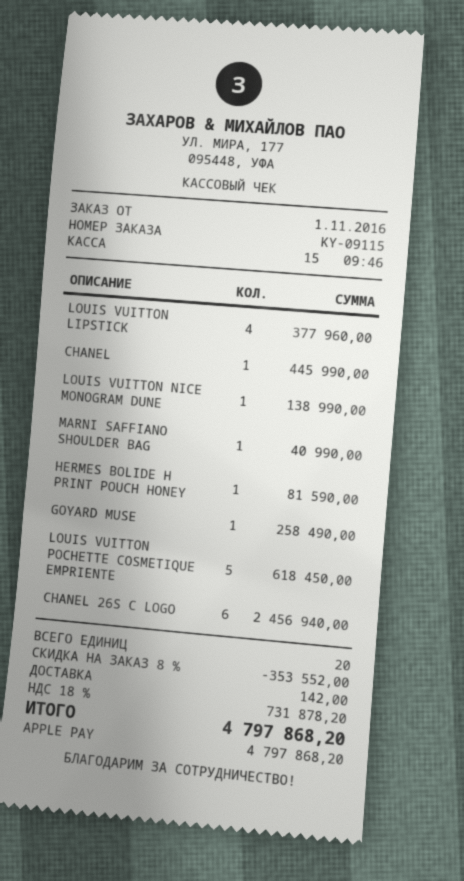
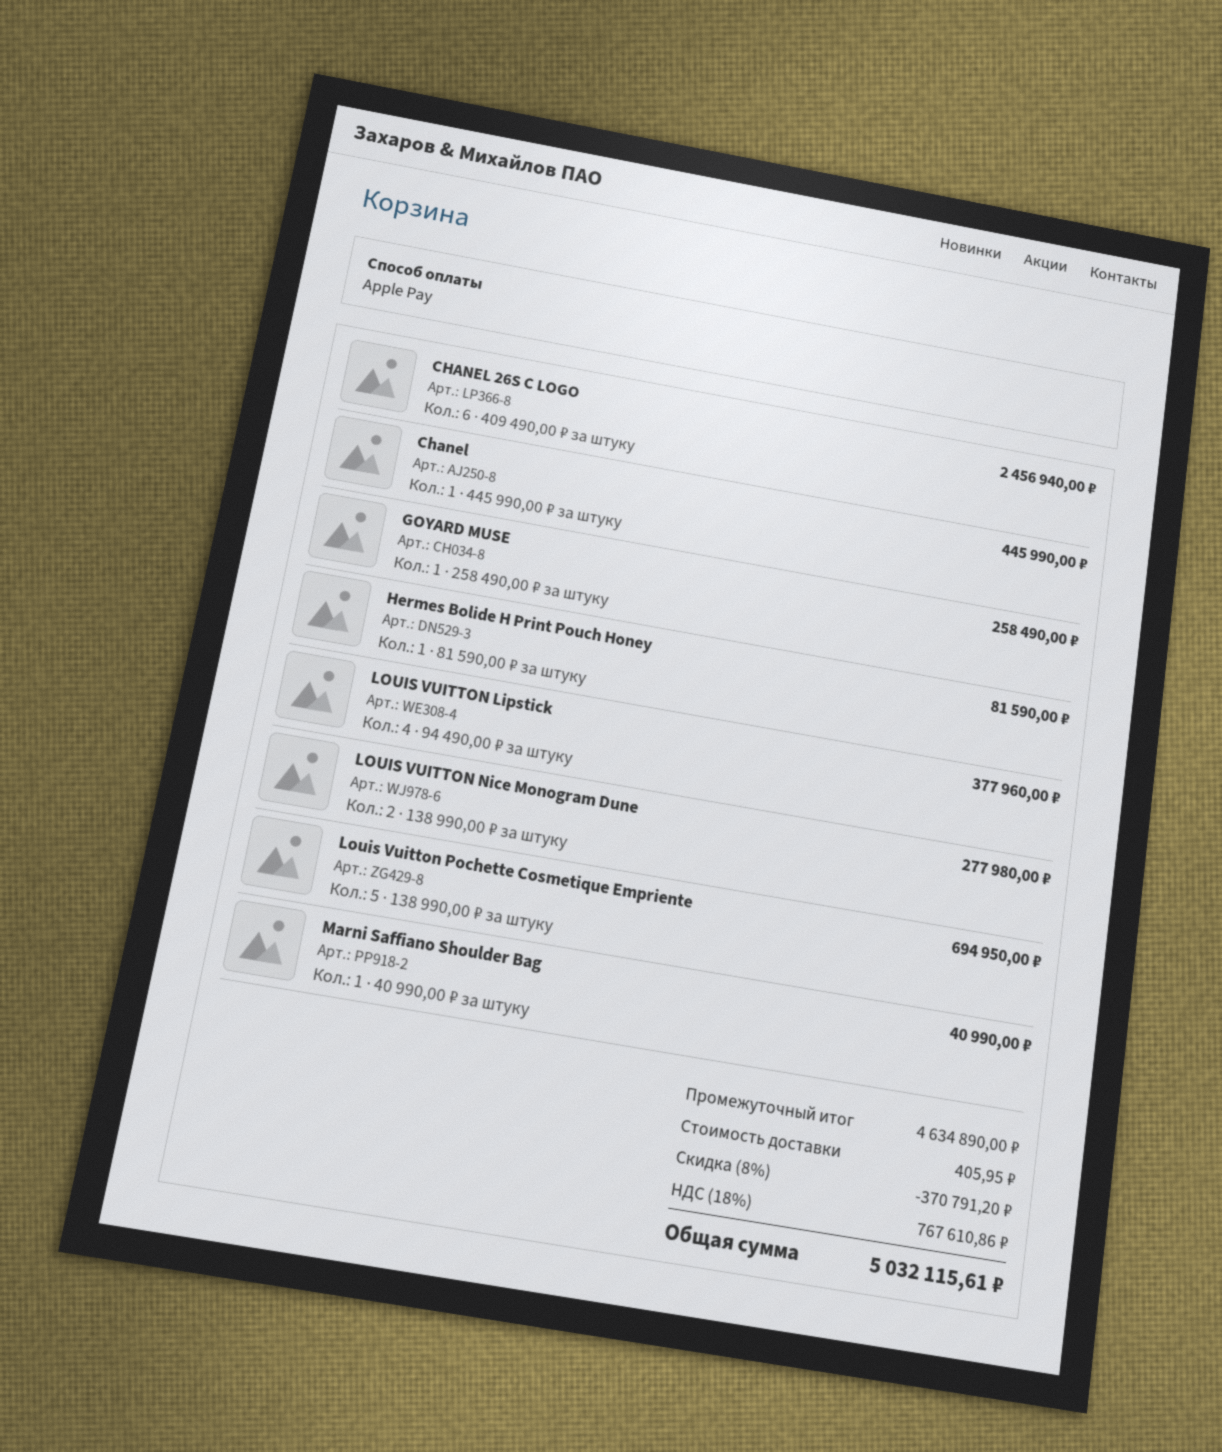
LOUIS VUITTON NICE MONOGRAM DUNE: 1 for 138990.00 -> 2 for 277980.00
LOUIS VUITTON POCHETTE COSMETIQUE EMPRIENTE: 5 for 618450.00 -> 5 for 694950.00
discount: 8% = 353552.00 -> 8% = 370791.20
shipping: 142.00 -> 405.95
tax: 18% = 731878.20 -> 18% = 767610.86
total: 4797868.20 -> 5032115.61

